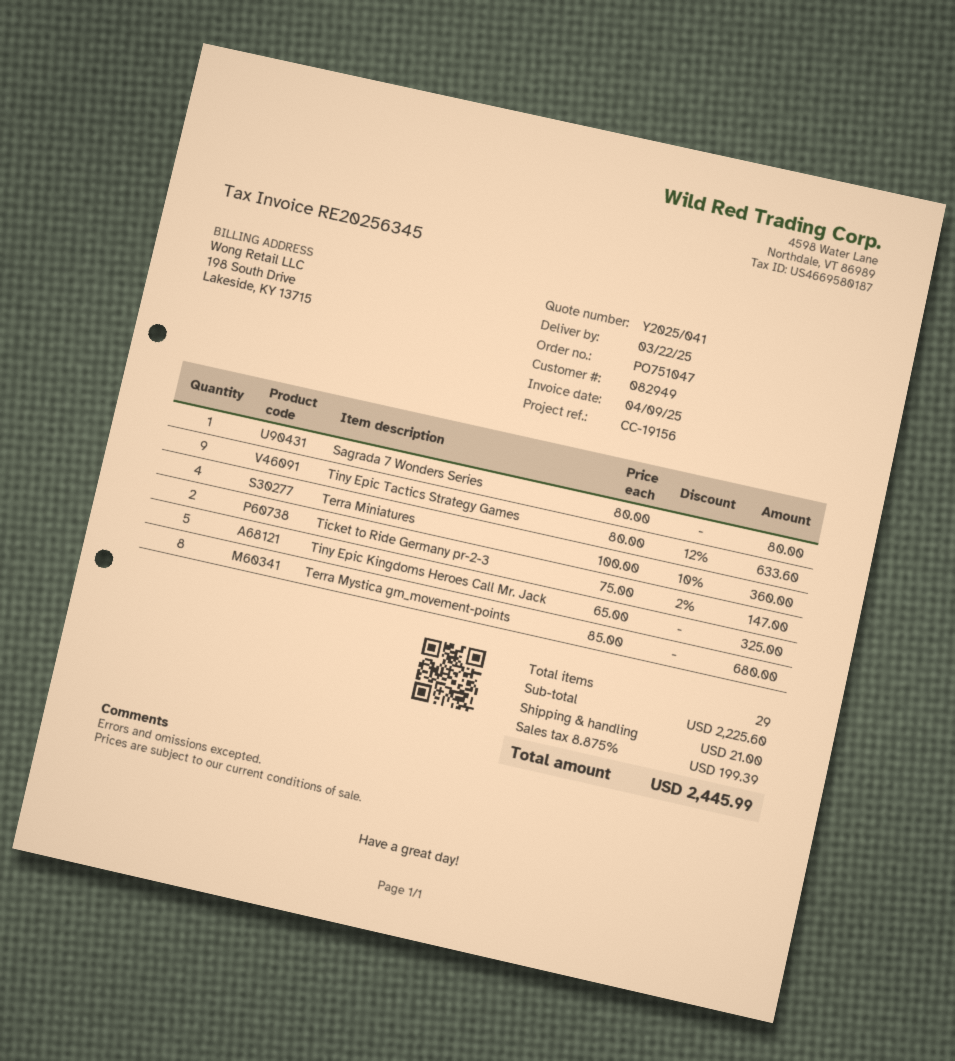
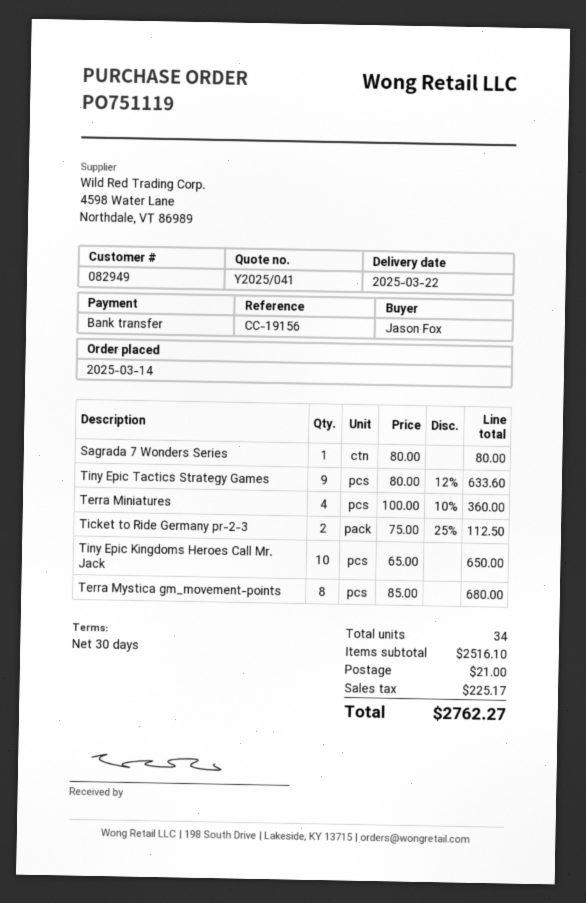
order number: PO751047 -> PO751119
Ticket to Ride Germany pr-2-3: 2 x 75.00 - 2% = 147.00 -> 2 x 75.00 - 25% = 112.50
Tiny Epic Kingdoms Heroes Call Mr. Jack: 5 x 65.00 = 325.00 -> 10 x 65.00 = 650.00
total quantity: 29 -> 34
subtotal: 2225.60 -> 2516.10
tax: 199.39 -> 225.17
total: 2445.99 -> 2762.27

